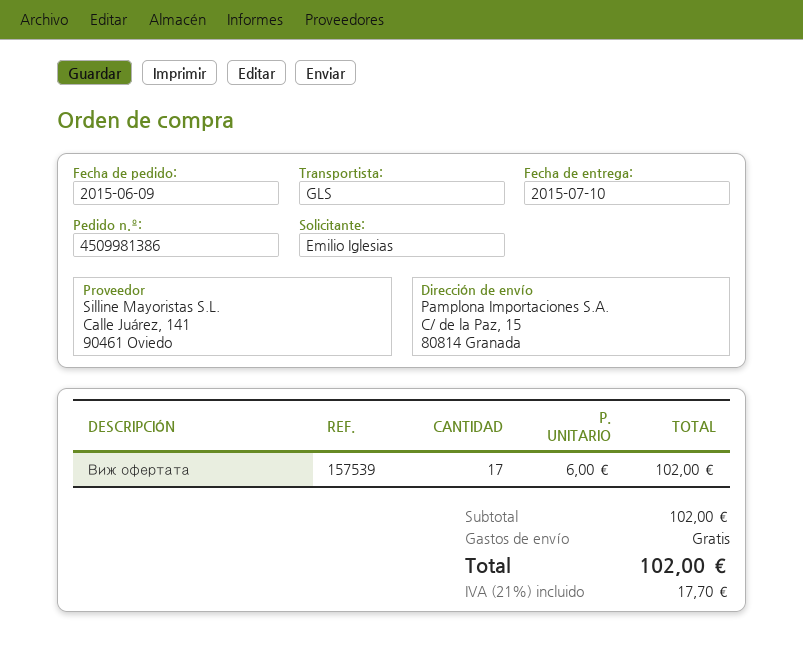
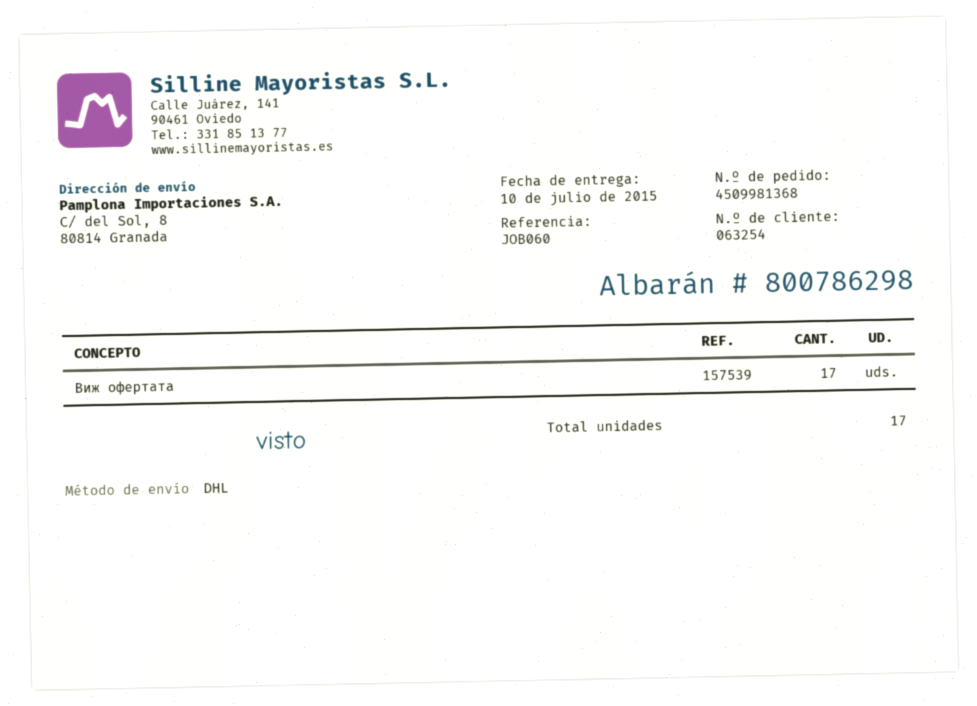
order number: 4509981386 -> 4509981368
shipping method: GLS -> DHL
ship to: C/ de la Paz, 15, 80814 Granada -> C/ del Sol, 8, 80814 Granada

